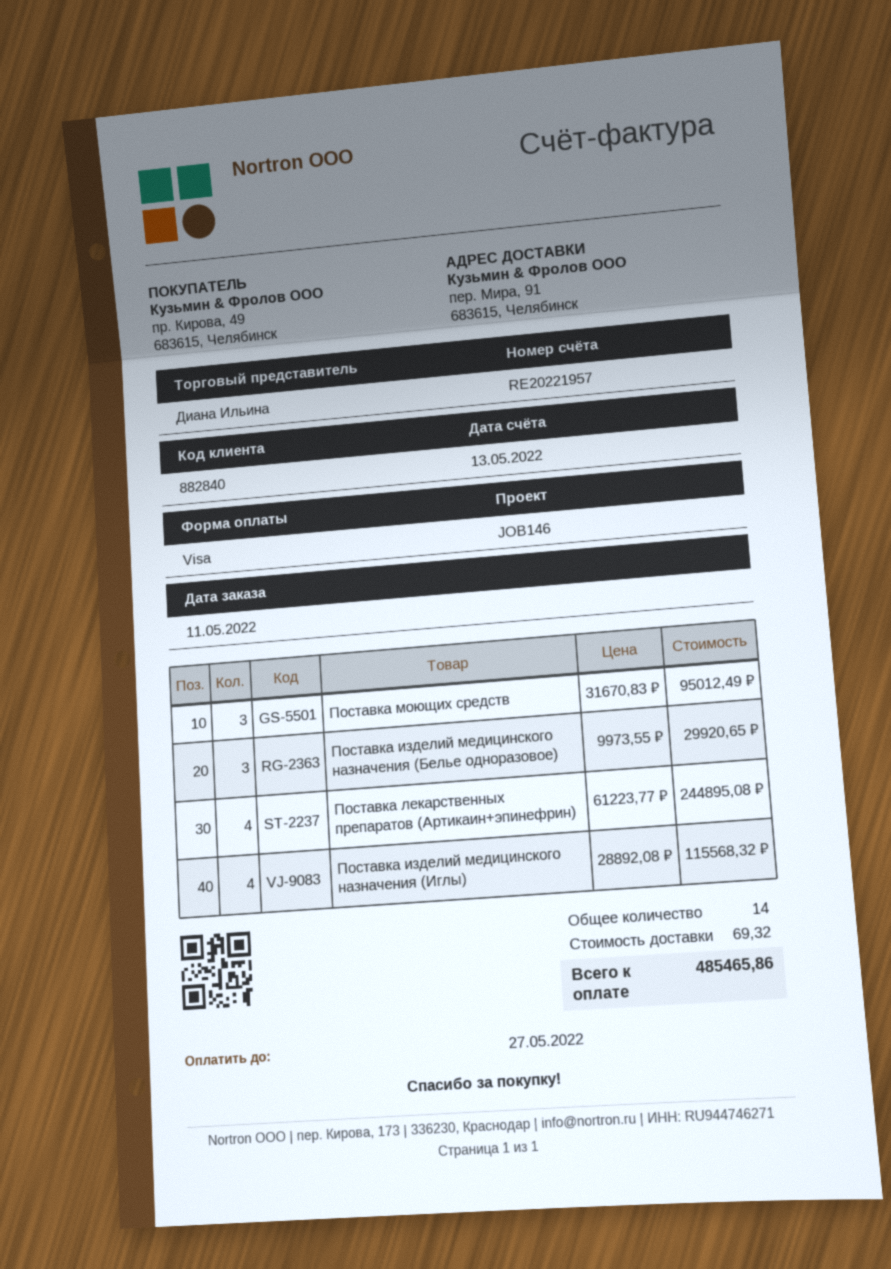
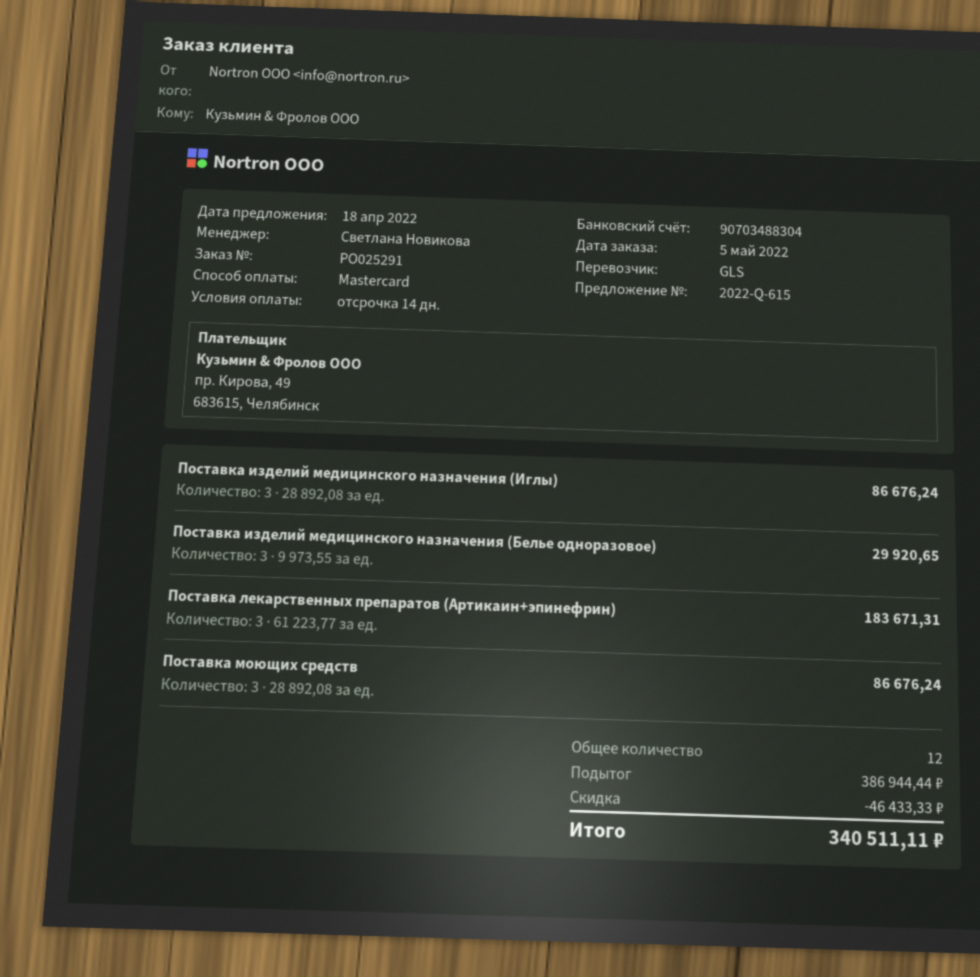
order date: 2022-05-11 -> 2022-05-05
sales rep: Диана Ильина -> Светлана Новикова
payment method: Visa -> Mastercard
Поставка моющих средств: 3 x 31670.83 = 95012.49 -> 3 x 28892.08 = 86676.24
Поставка лекарственных препаратов (Артикаин+эпинефрин): 4 x 61223.77 = 244895.08 -> 3 x 61223.77 = 183671.31
Поставка изделий медицинского назначения (Иглы): 4 x 28892.08 = 115568.32 -> 3 x 28892.08 = 86676.24
total quantity: 14 -> 12
discount: none -> 46433.33
shipping: 69.32 -> none
total: 485465.86 -> 340511.11

